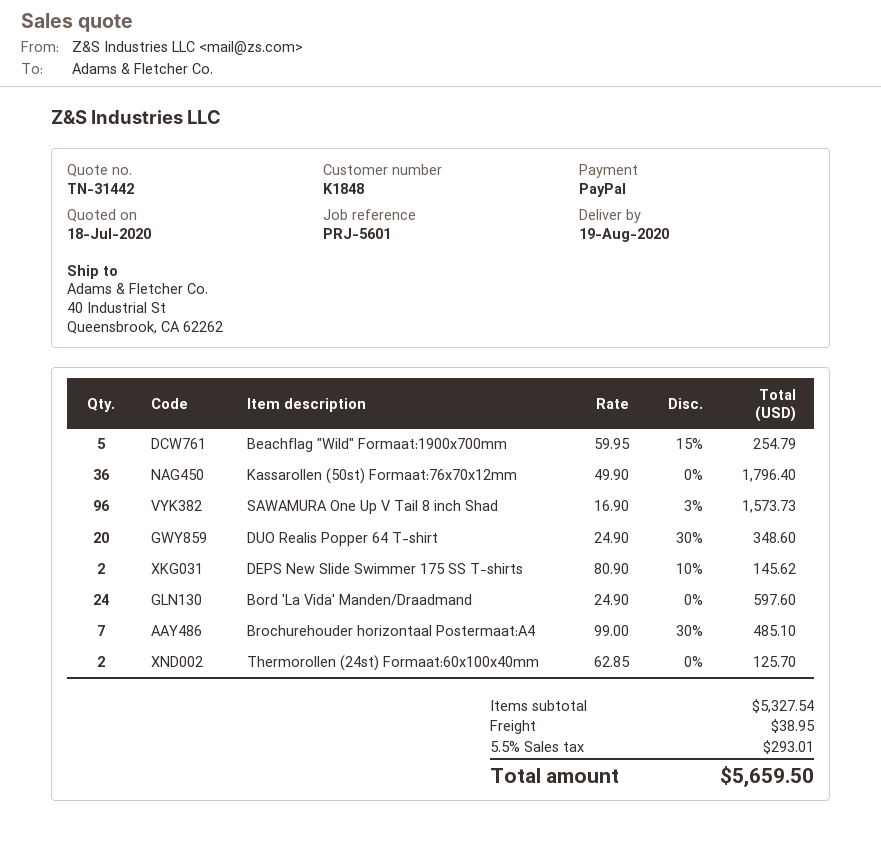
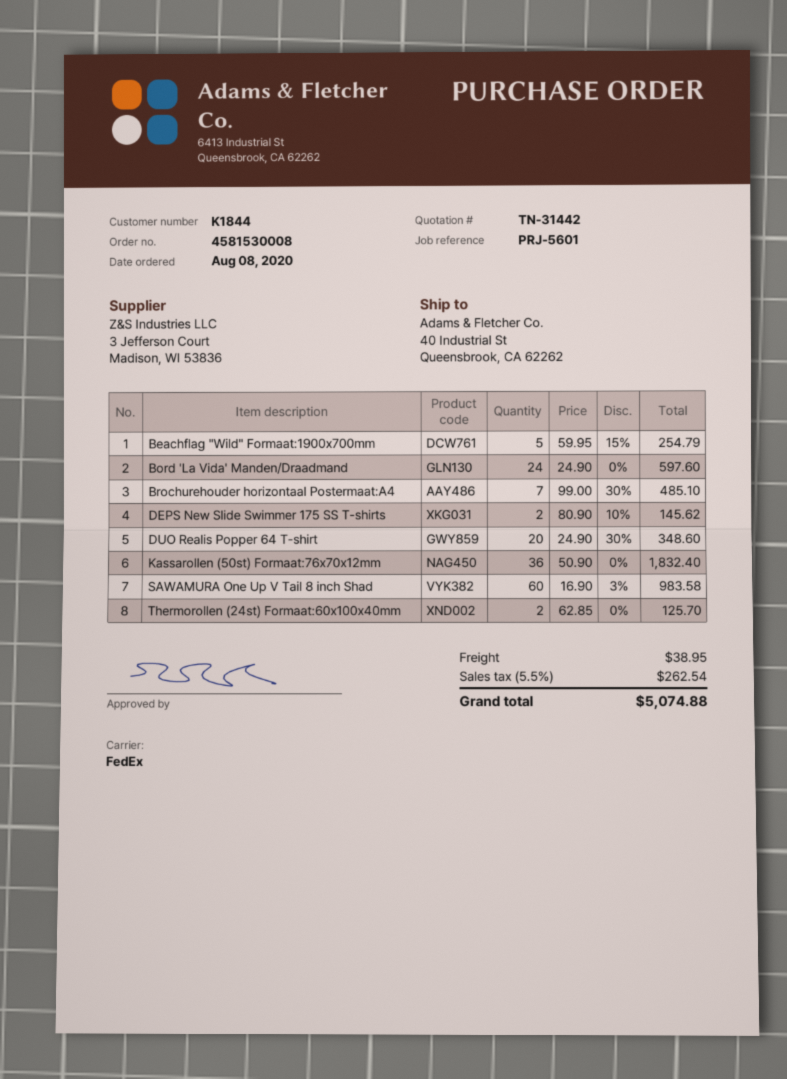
customer number: K1848 -> K1844
Kassarollen (50st) Formaat:76x70x12mm: 36 x 49.90 = 1796.40 -> 36 x 50.90 = 1832.40
SAWAMURA One Up V Tail 8 inch Shad: 96 x 16.90 - 3% = 1573.73 -> 60 x 16.90 - 3% = 983.58
tax: 5.5% = 293.01 -> 5.5% = 262.54
total: 5659.50 -> 5074.88

